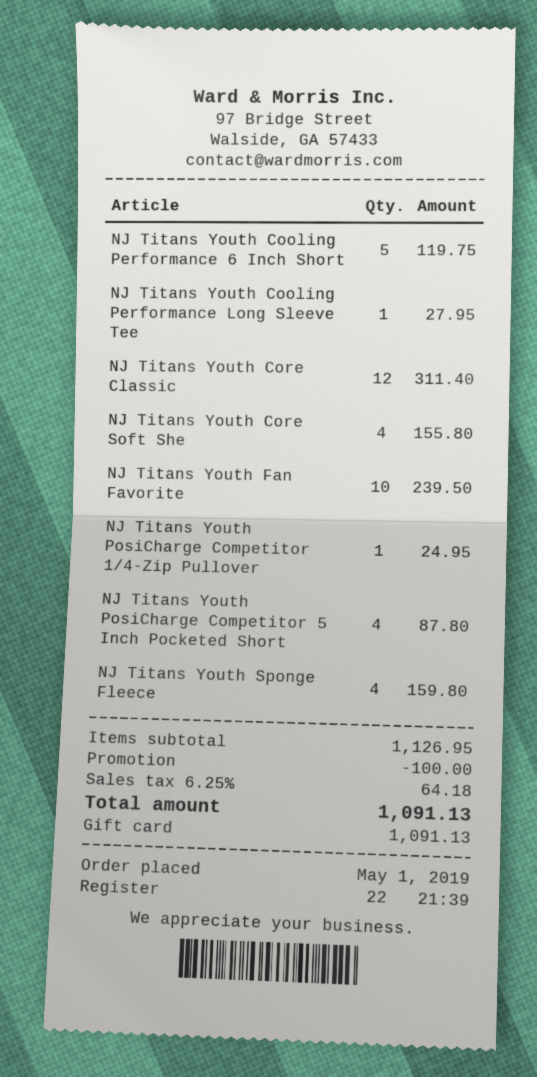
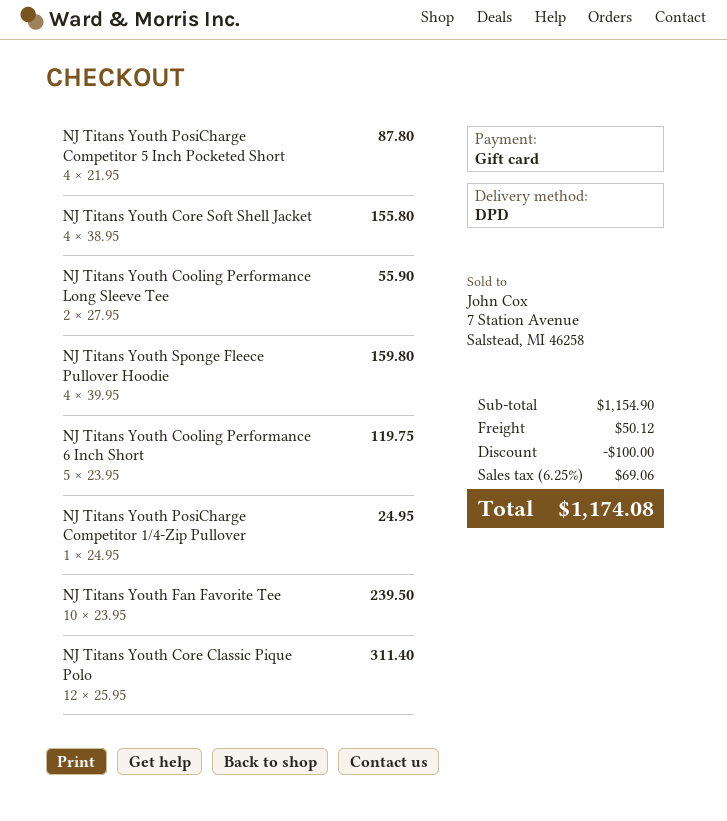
NJ Titans Youth Cooling Performance Long Sleeve Tee: 1 for 27.95 -> 2 for 55.90
subtotal: 1126.95 -> 1154.90
shipping: none -> 50.12
tax: 6.25% = 64.18 -> 6.25% = 69.06
total: 1091.13 -> 1174.08

